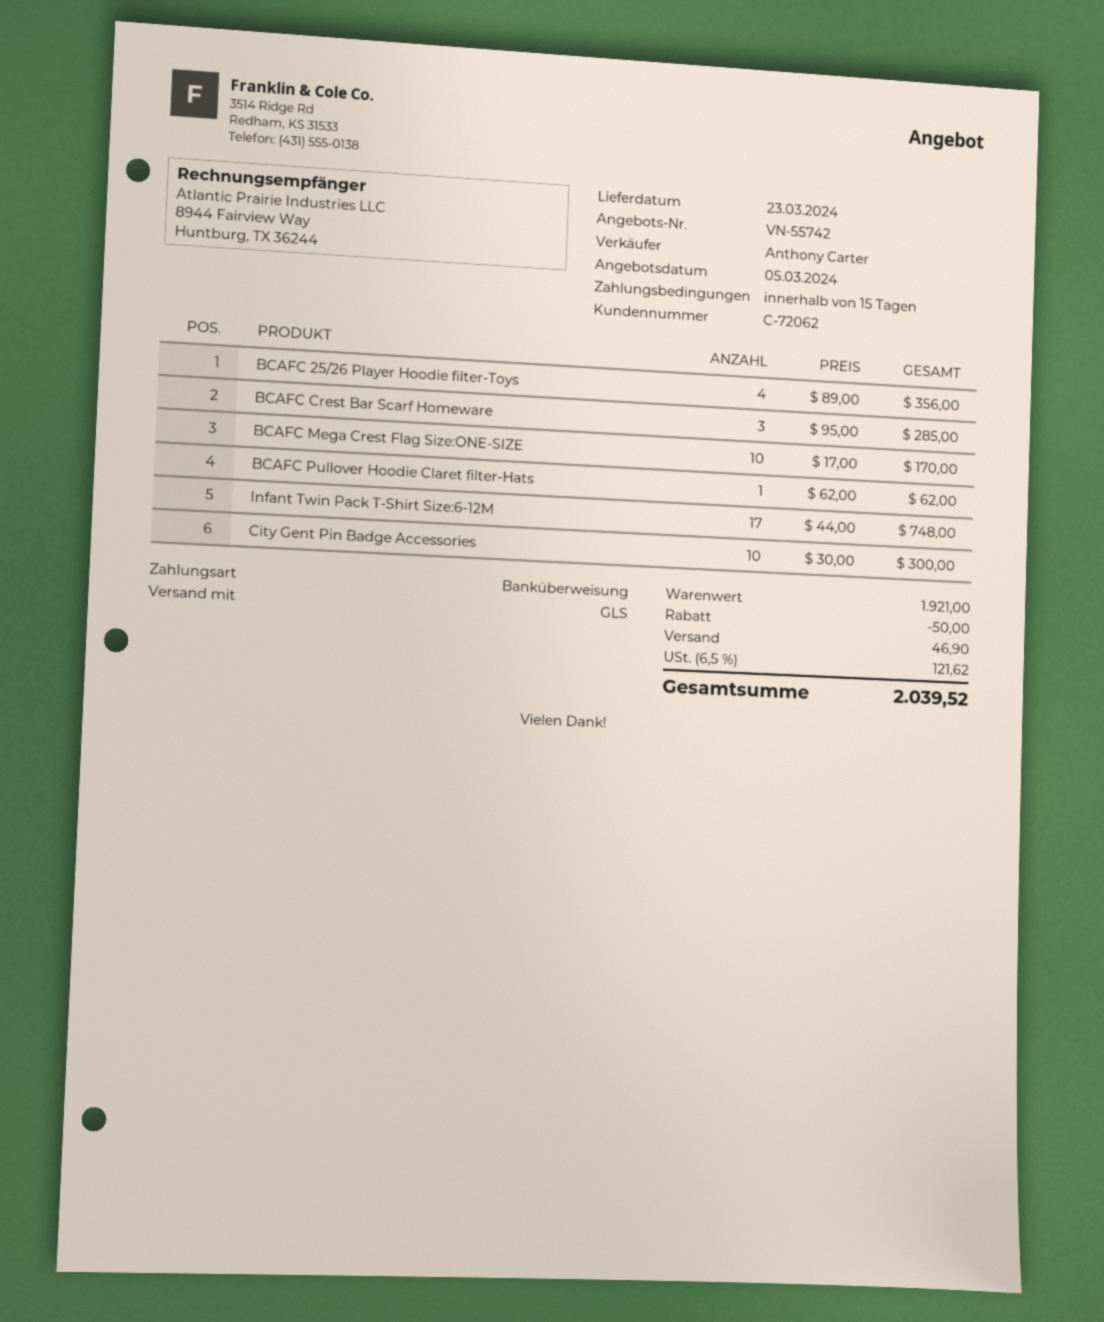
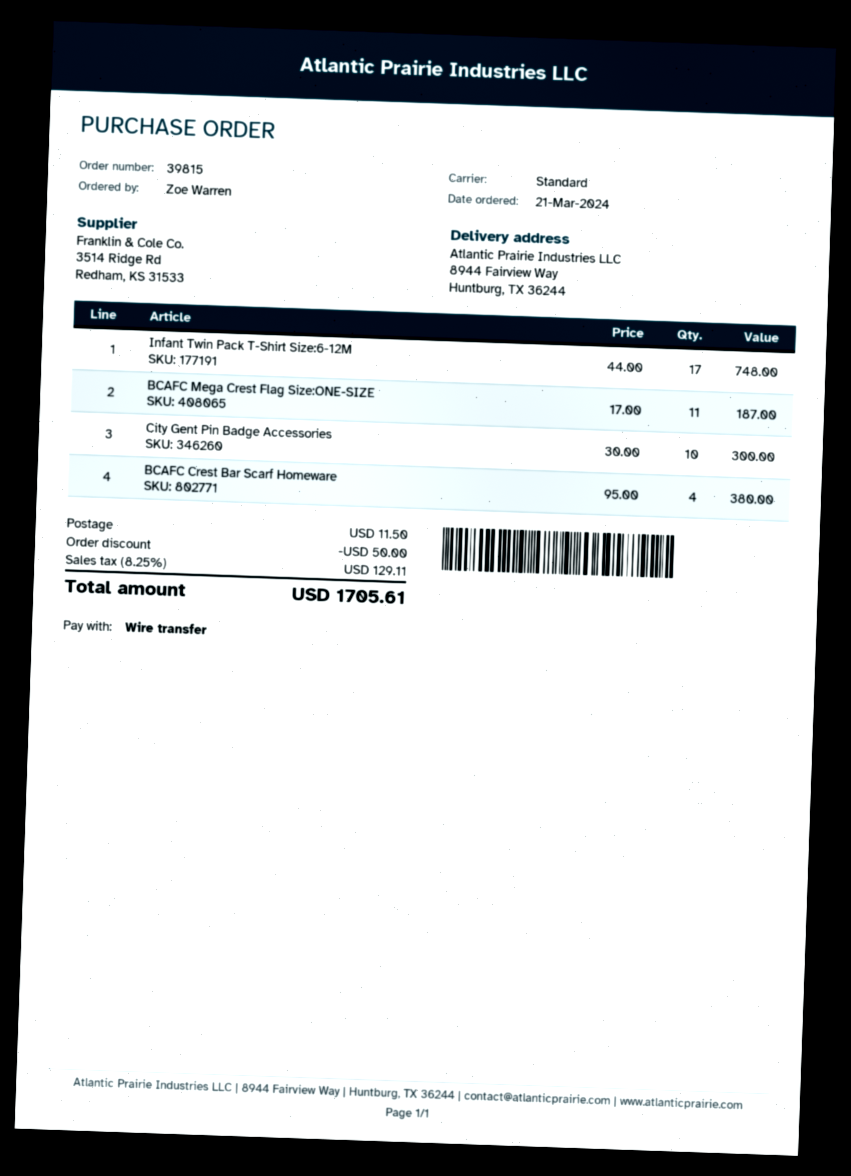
shipping method: GLS -> standard
BCAFC 25/26 Player Hoodie filter-Toys: 4 x 89.00 = 356.00 -> none
BCAFC Crest Bar Scarf Homeware: 3 x 95.00 = 285.00 -> 4 x 95.00 = 380.00
BCAFC Mega Crest Flag Size:ONE-SIZE: 10 x 17.00 = 170.00 -> 11 x 17.00 = 187.00
BCAFC Pullover Hoodie Claret filter-Hats: 1 x 62.00 = 62.00 -> none
shipping: 46.90 -> 11.50
tax: 6.5% = 121.62 -> 8.25% = 129.11
total: 2039.52 -> 1705.61

